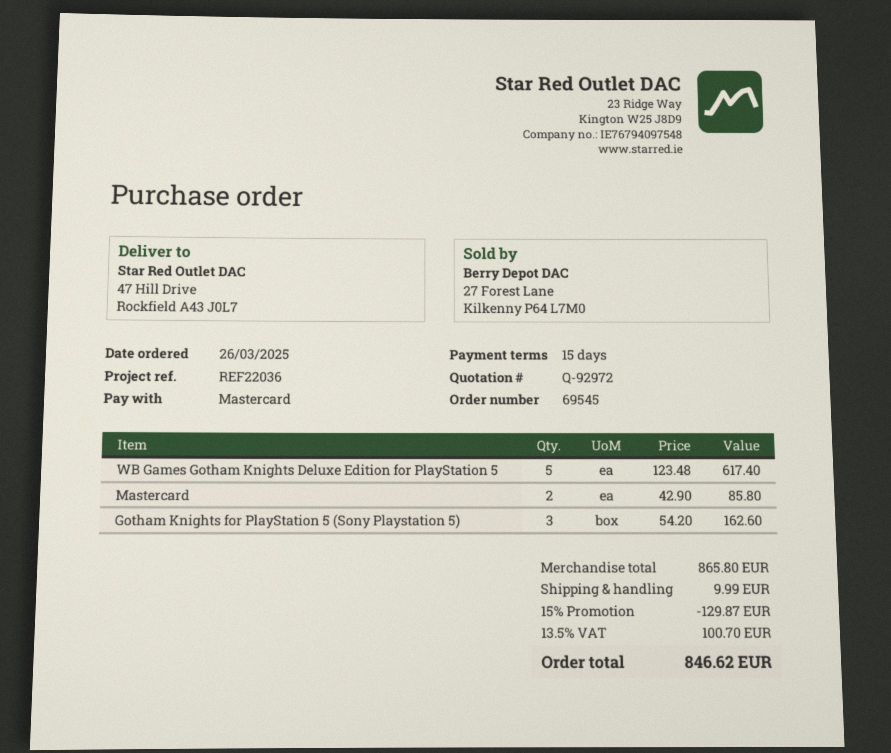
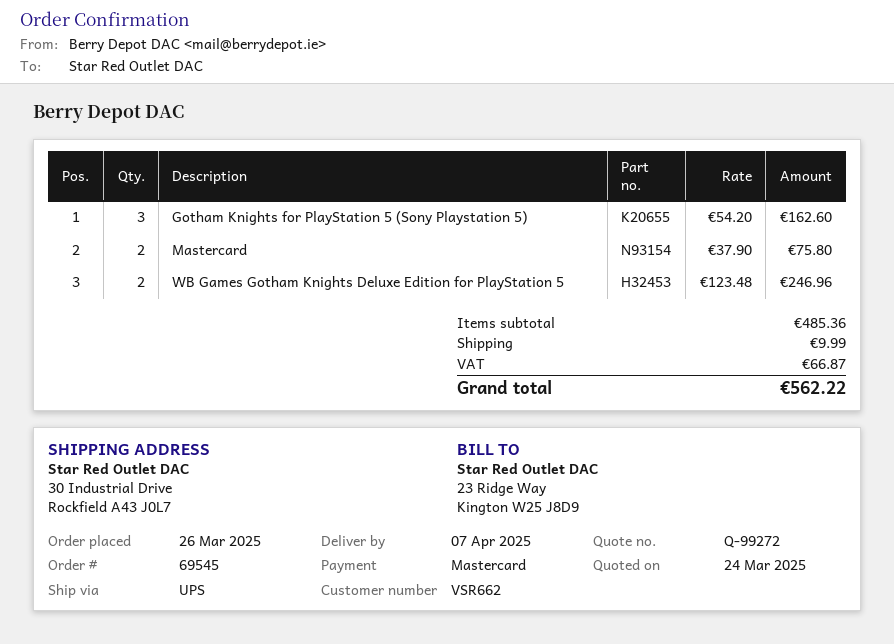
quote number: Q-92972 -> Q-99272
ship to: 47 Hill Drive, Rockfield A43 J0L7 -> 30 Industrial Drive, Rockfield A43 J0L7
WB Games Gotham Knights Deluxe Edition for PlayStation 5: 5 x 123.48 = 617.40 -> 2 x 123.48 = 246.96
Mastercard: 2 x 42.90 = 85.80 -> 2 x 37.90 = 75.80
subtotal: 865.80 -> 485.36
discount: 15% = 129.87 -> none
tax: 100.70 -> 66.87
total: 846.62 -> 562.22

